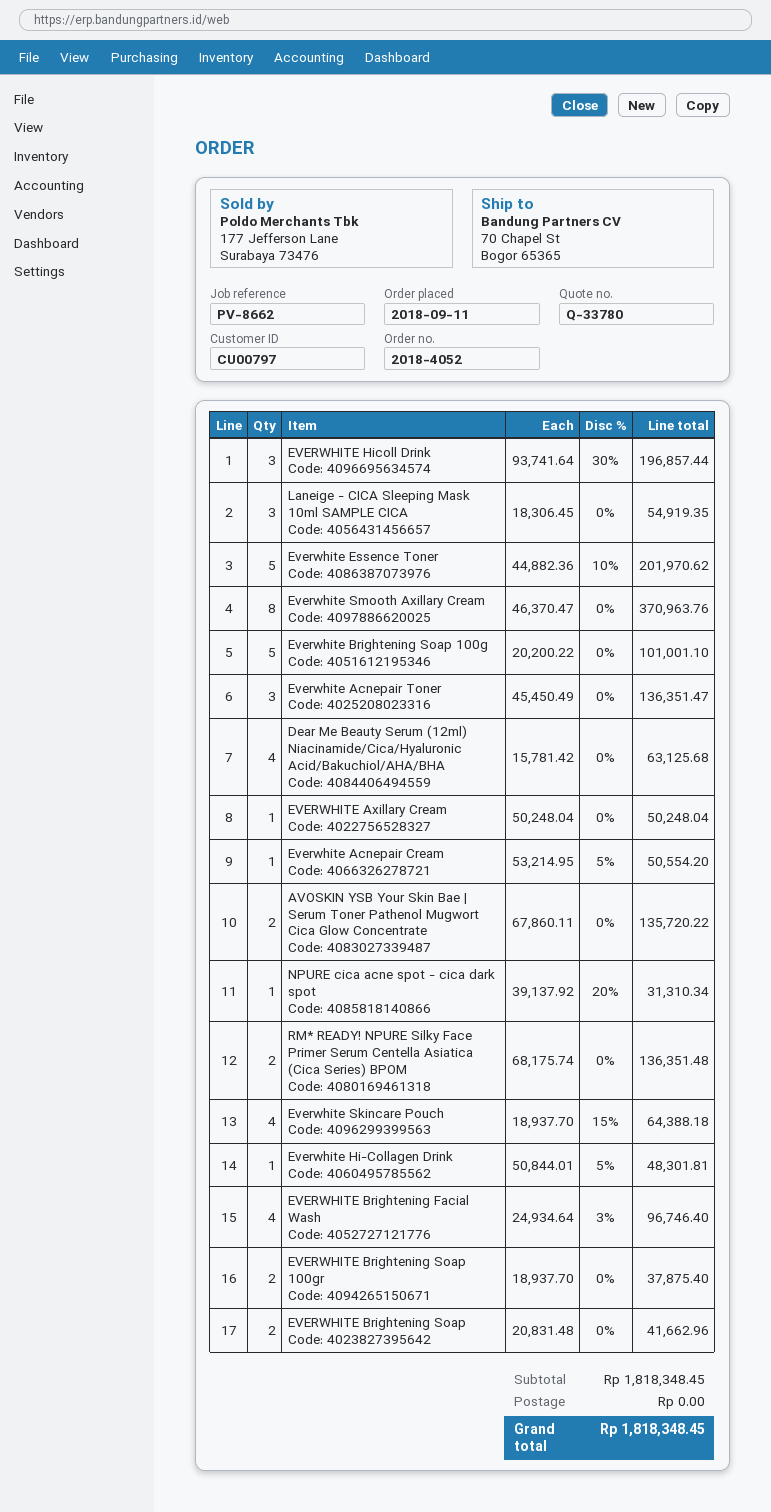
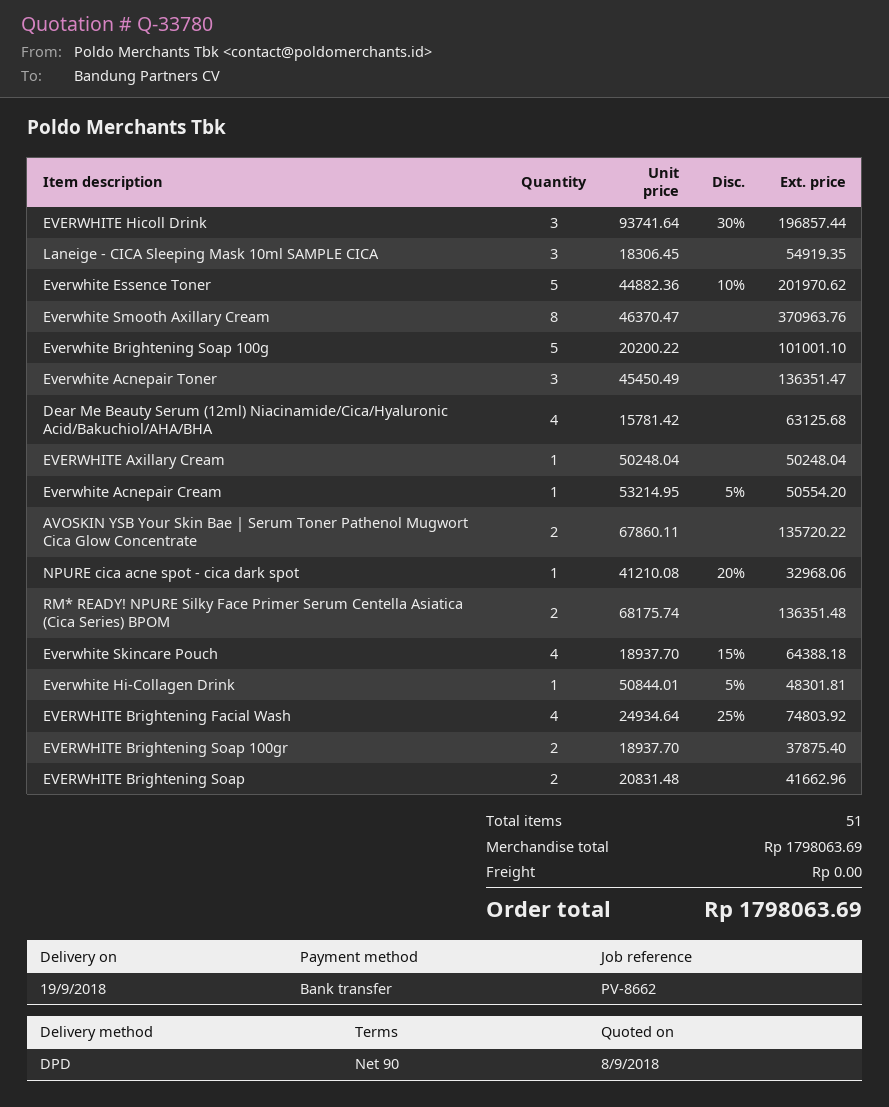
NPURE cica acne spot - cica dark spot: 1 x 39137.92 - 20% = 31310.34 -> 1 x 41210.08 - 20% = 32968.06
EVERWHITE Brightening Facial Wash: 4 x 24934.64 - 3% = 96746.40 -> 4 x 24934.64 - 25% = 74803.92
subtotal: 1818348.45 -> 1798063.69
total: 1818348.45 -> 1798063.69

